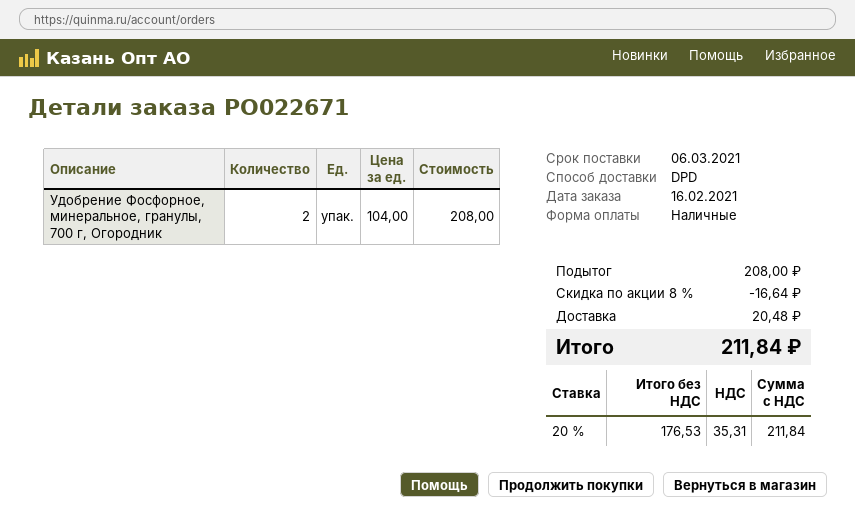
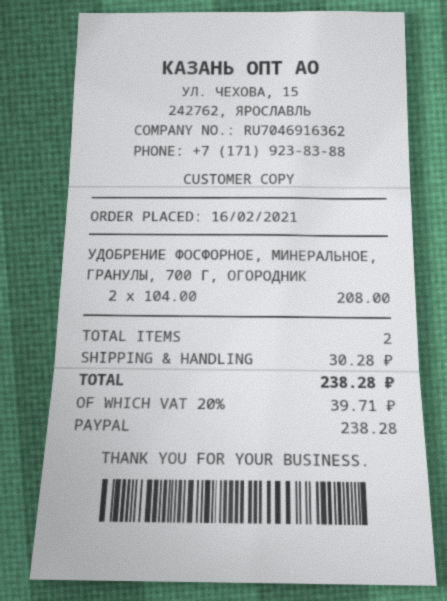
payment method: cash -> PayPal
discount: 8% = 16.64 -> none
shipping: 20.48 -> 30.28
tax: 20% = 35.31 -> 20% = 39.71
total: 211.84 -> 238.28

